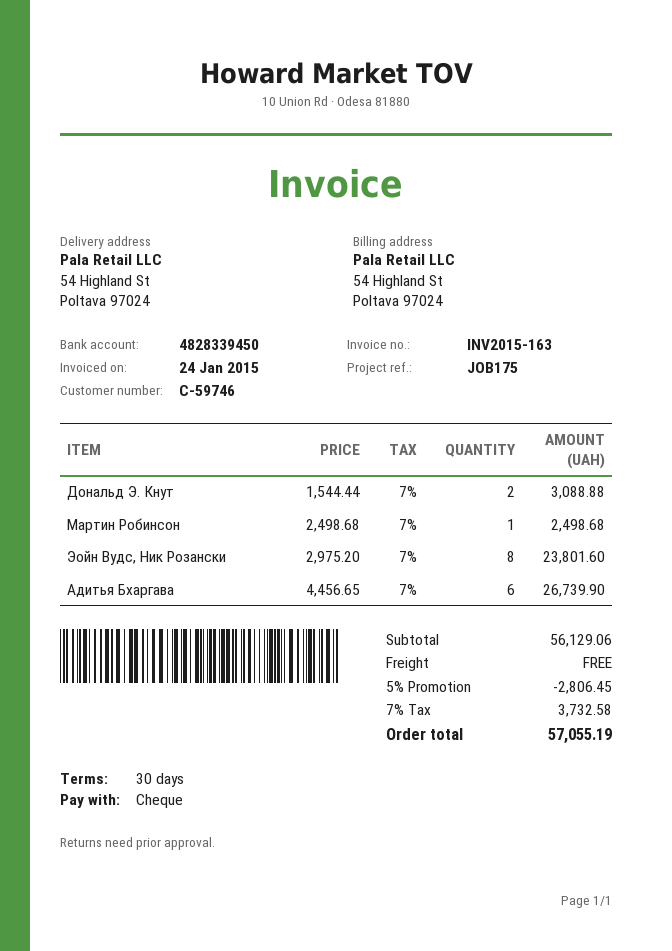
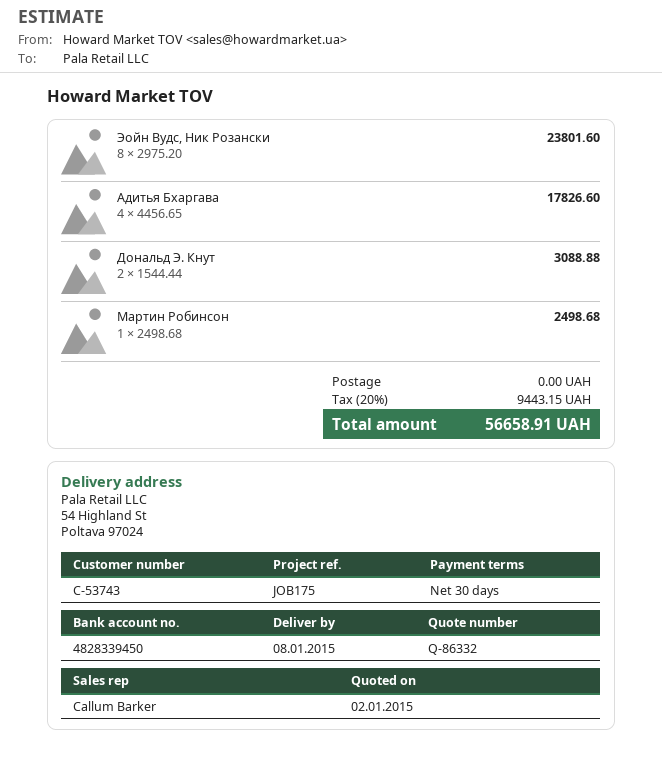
customer number: C-59746 -> C-53743
Адитья Бхаргава: 6 x 4456.65 = 26739.90 -> 4 x 4456.65 = 17826.60
discount: 5% = 2806.45 -> none
tax: 7% = 3732.58 -> 20% = 9443.15
total: 57055.19 -> 56658.91

